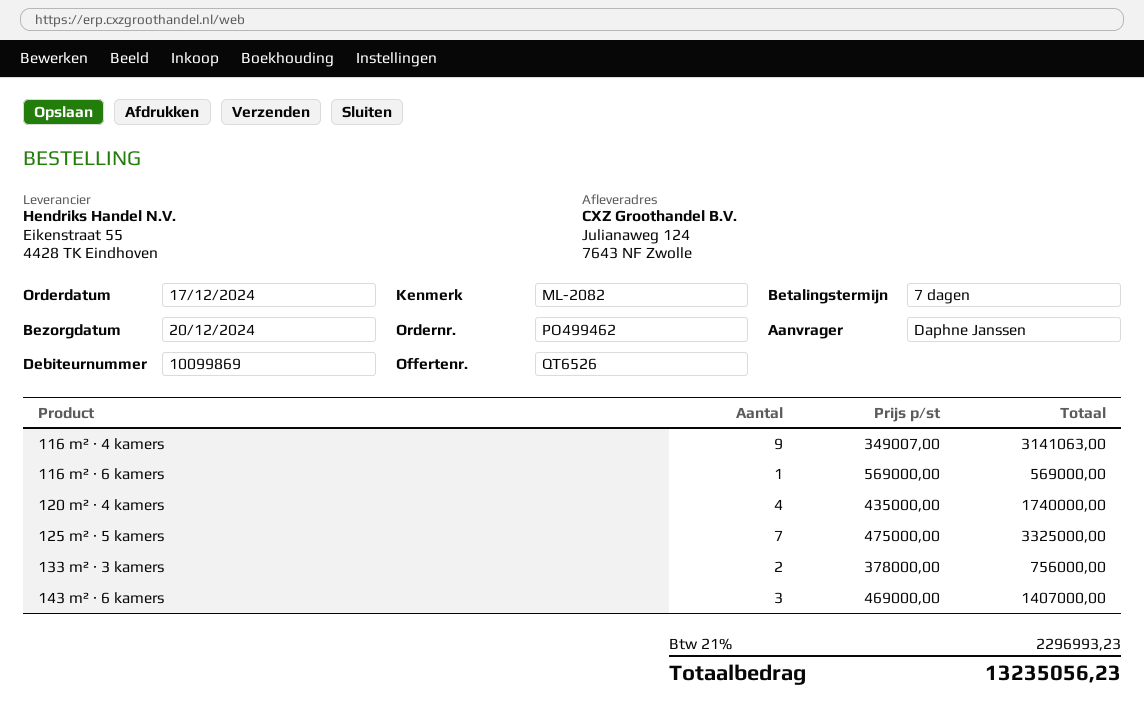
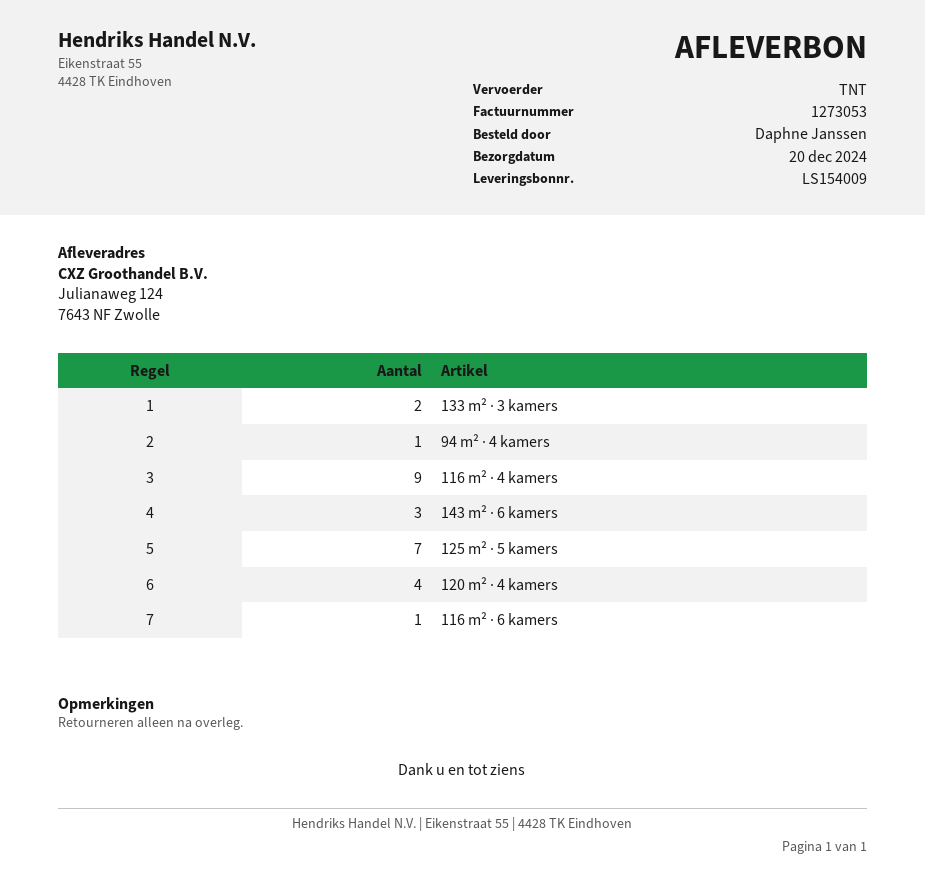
94 m² · 4 kamers: none -> 1

